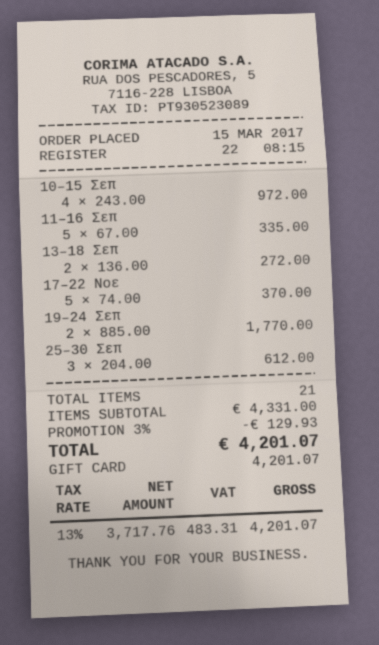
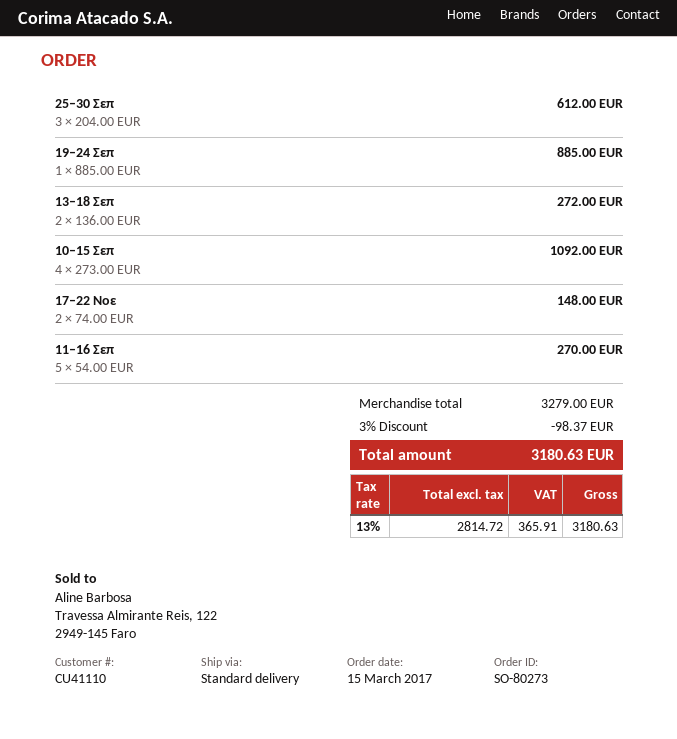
10–15 Σεπ: 4 x 243.00 = 972.00 -> 4 x 273.00 = 1092.00
11–16 Σεπ: 5 x 67.00 = 335.00 -> 5 x 54.00 = 270.00
17–22 Νοε: 5 x 74.00 = 370.00 -> 2 x 74.00 = 148.00
19–24 Σεπ: 2 x 885.00 = 1770.00 -> 1 x 885.00 = 885.00
subtotal: 4331.00 -> 3279.00
discount: 3% = 129.93 -> 3% = 98.37
net: 3717.76 -> 2814.72
tax: 13% = 483.31 -> 13% = 365.91
total: 4201.07 -> 3180.63

